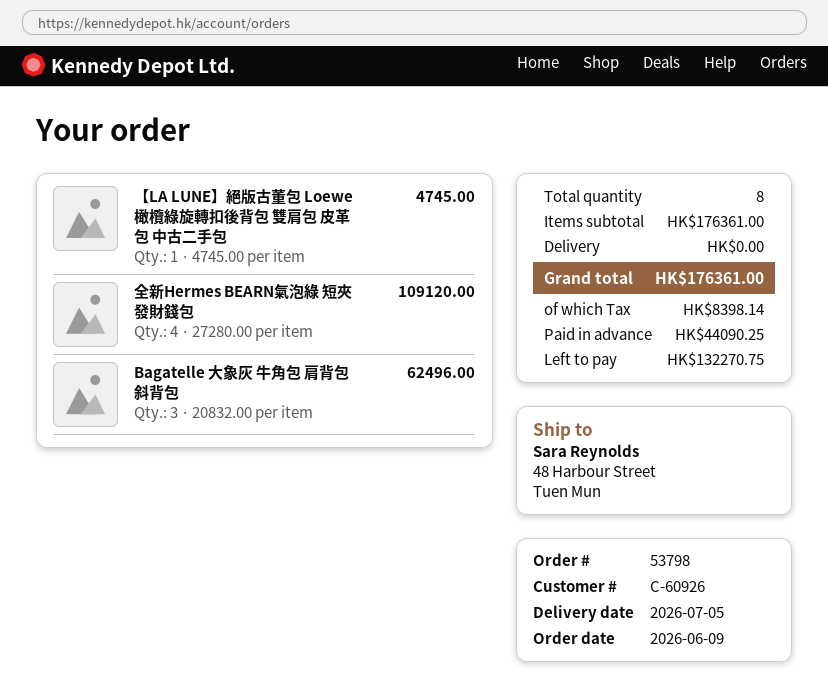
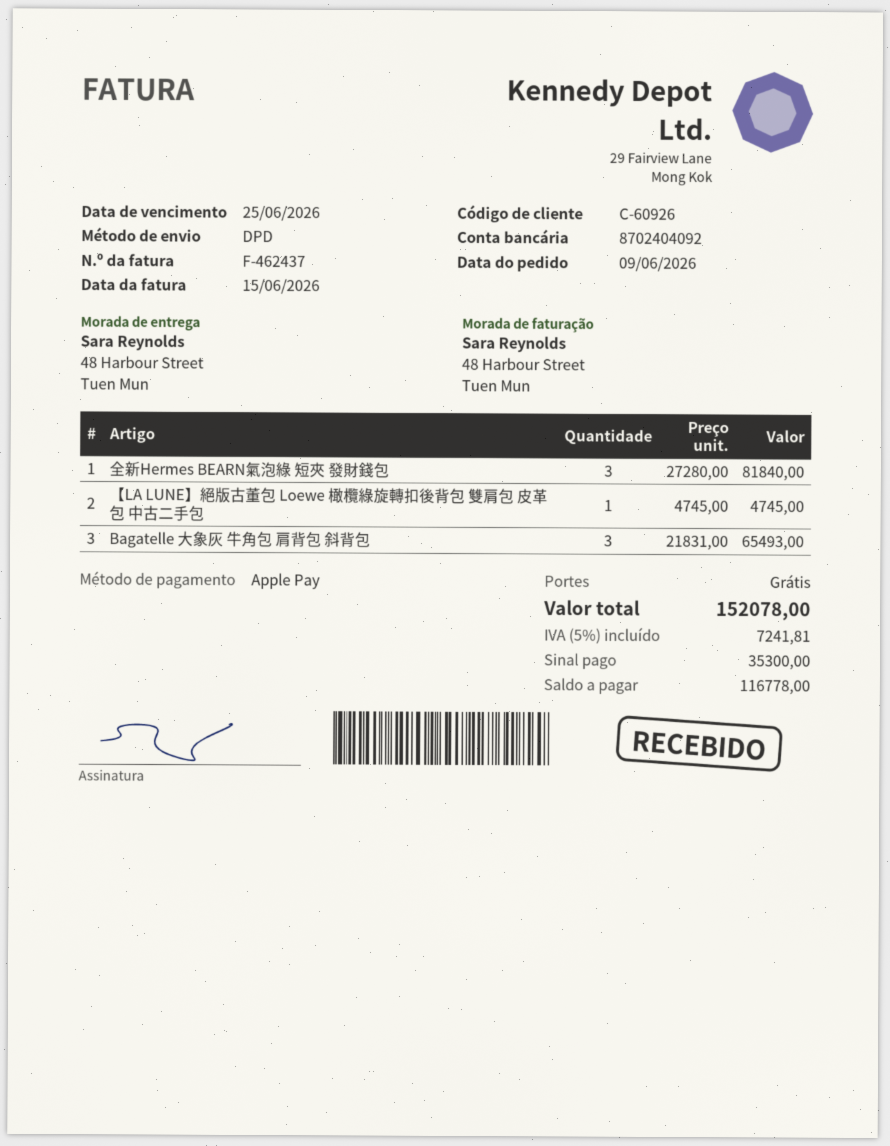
全新Hermes BEARN氣泡綠 短夾 發財錢包: 4 x 27280.00 = 109120.00 -> 3 x 27280.00 = 81840.00
Bagatelle 大象灰 牛角包 肩背包 斜背包: 3 x 20832.00 = 62496.00 -> 3 x 21831.00 = 65493.00
tax: 8398.14 -> 7241.81
total: 176361.00 -> 152078.00
deposit: 44090.25 -> 35300.00
balance: 132270.75 -> 116778.00

